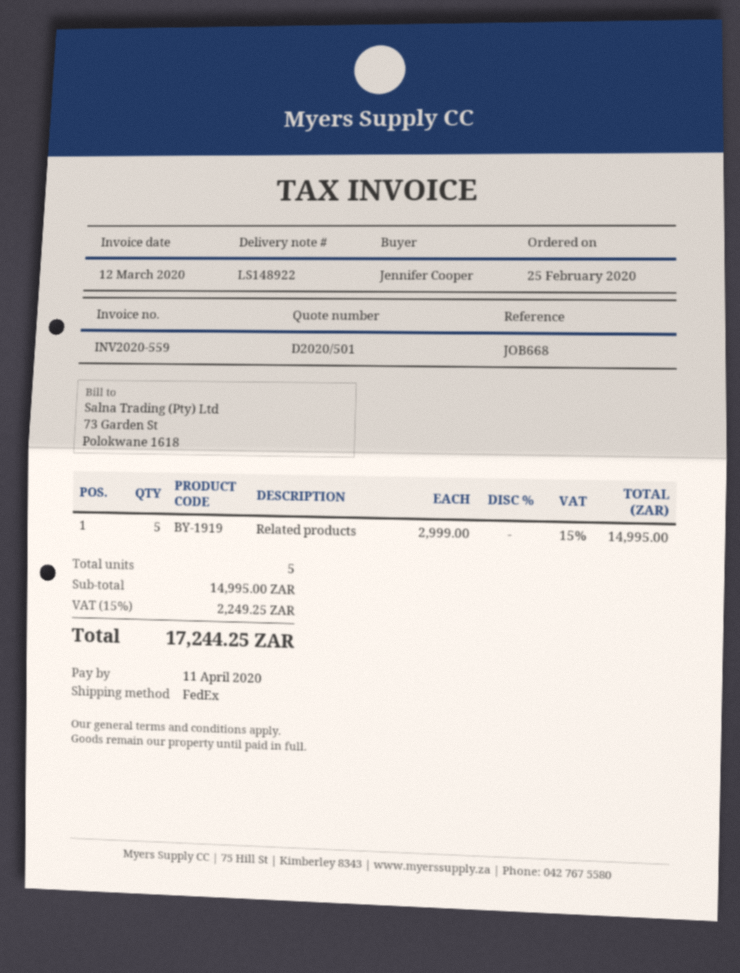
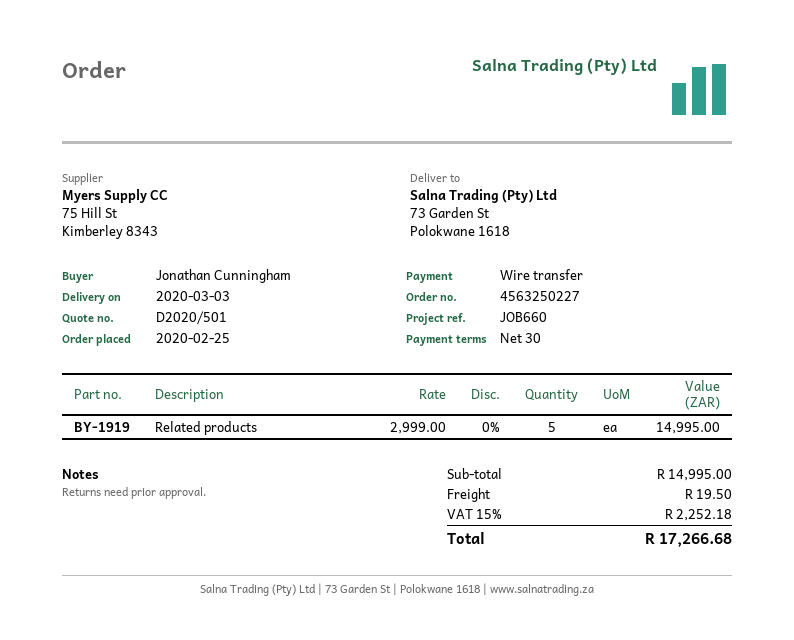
reference: JOB668 -> JOB660
ordered by: Jennifer Cooper -> Jonathan Cunningham
shipping: none -> 19.50
tax: 15% = 2249.25 -> 15% = 2252.18
total: 17244.25 -> 17266.68

